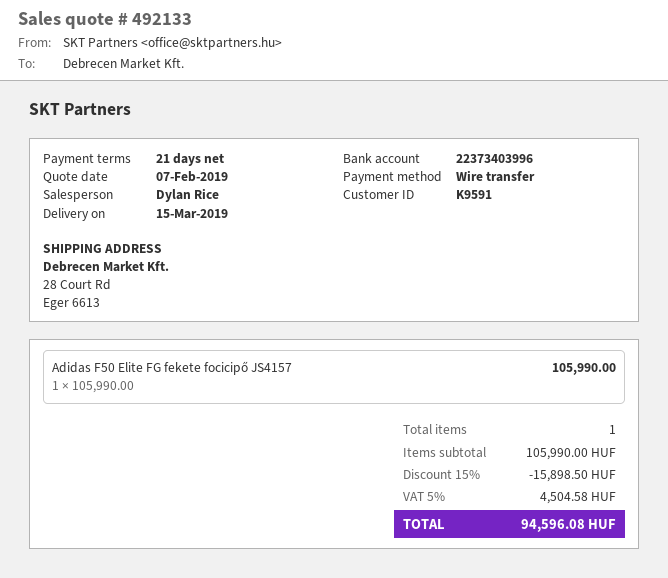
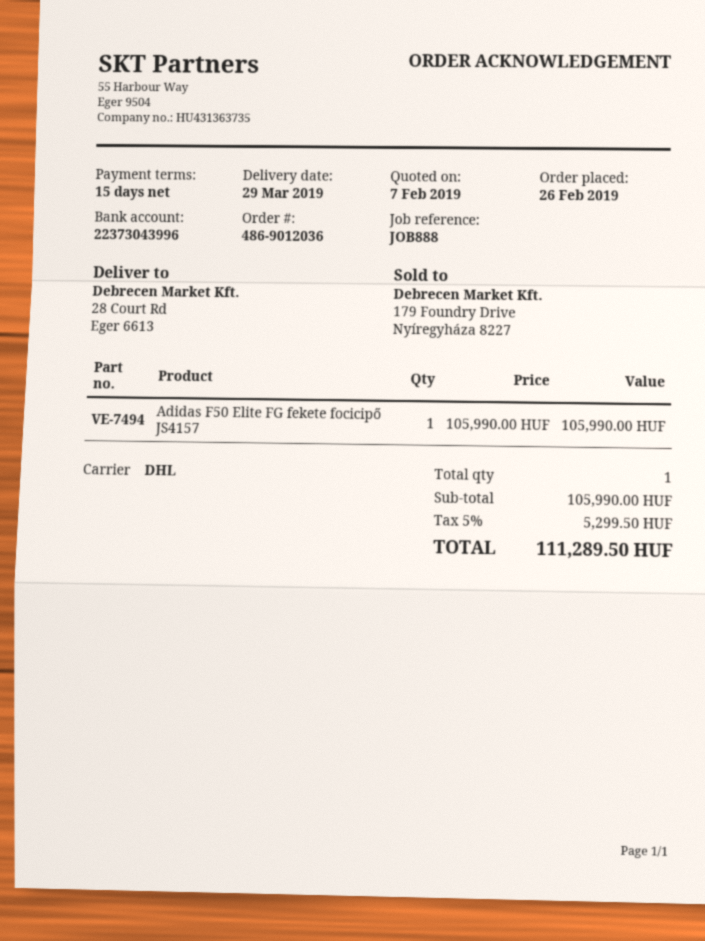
delivery date: 2019-03-15 -> 2019-03-29
payment terms: 21 days -> 15 days
bank account: 22373403996 -> 22373043996
discount: 15% = 15898.50 -> none
tax: 5% = 4504.58 -> 5% = 5299.50
total: 94596.08 -> 111289.50

